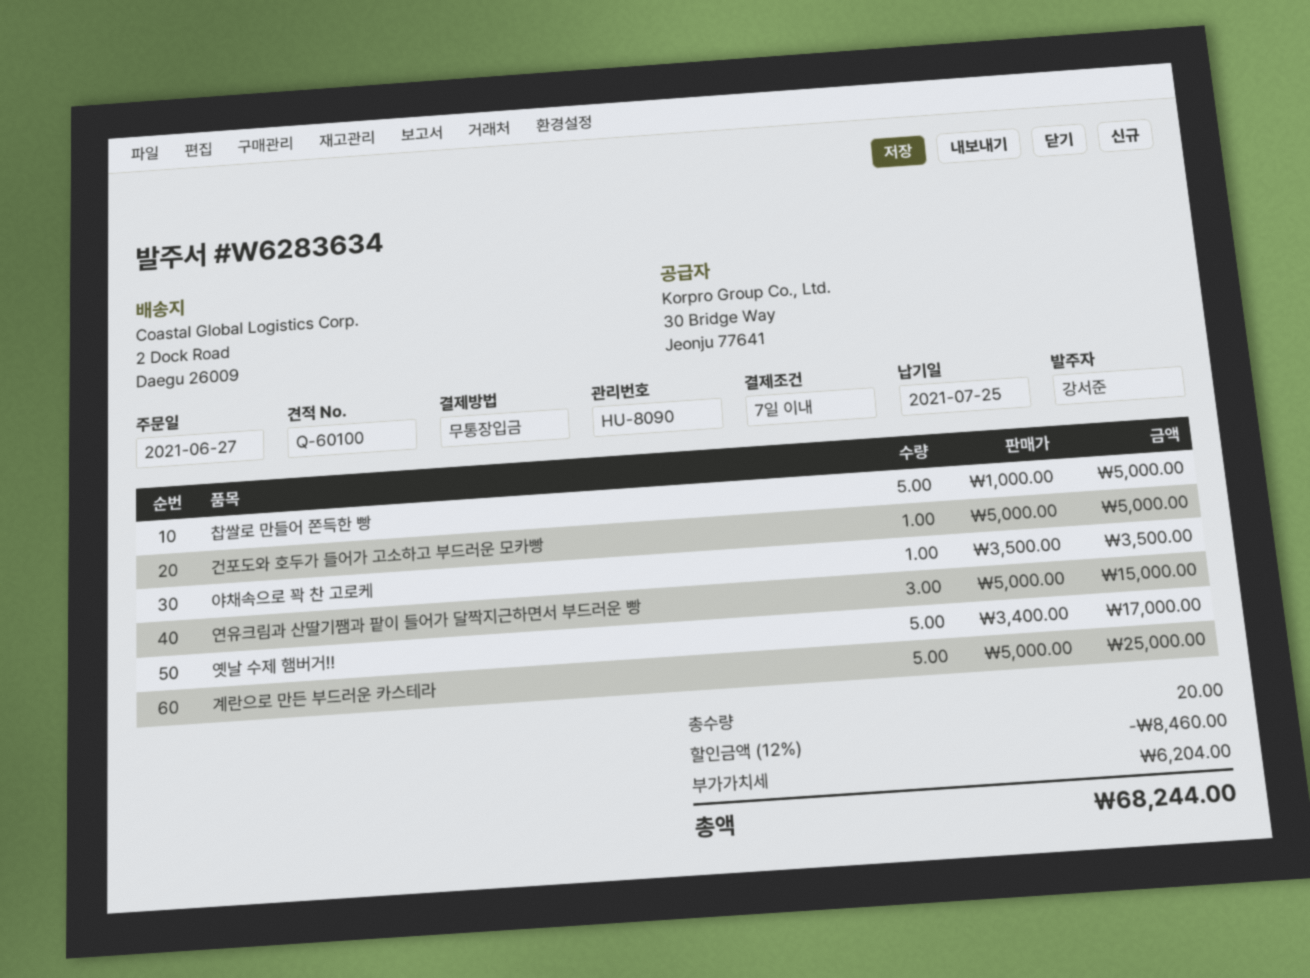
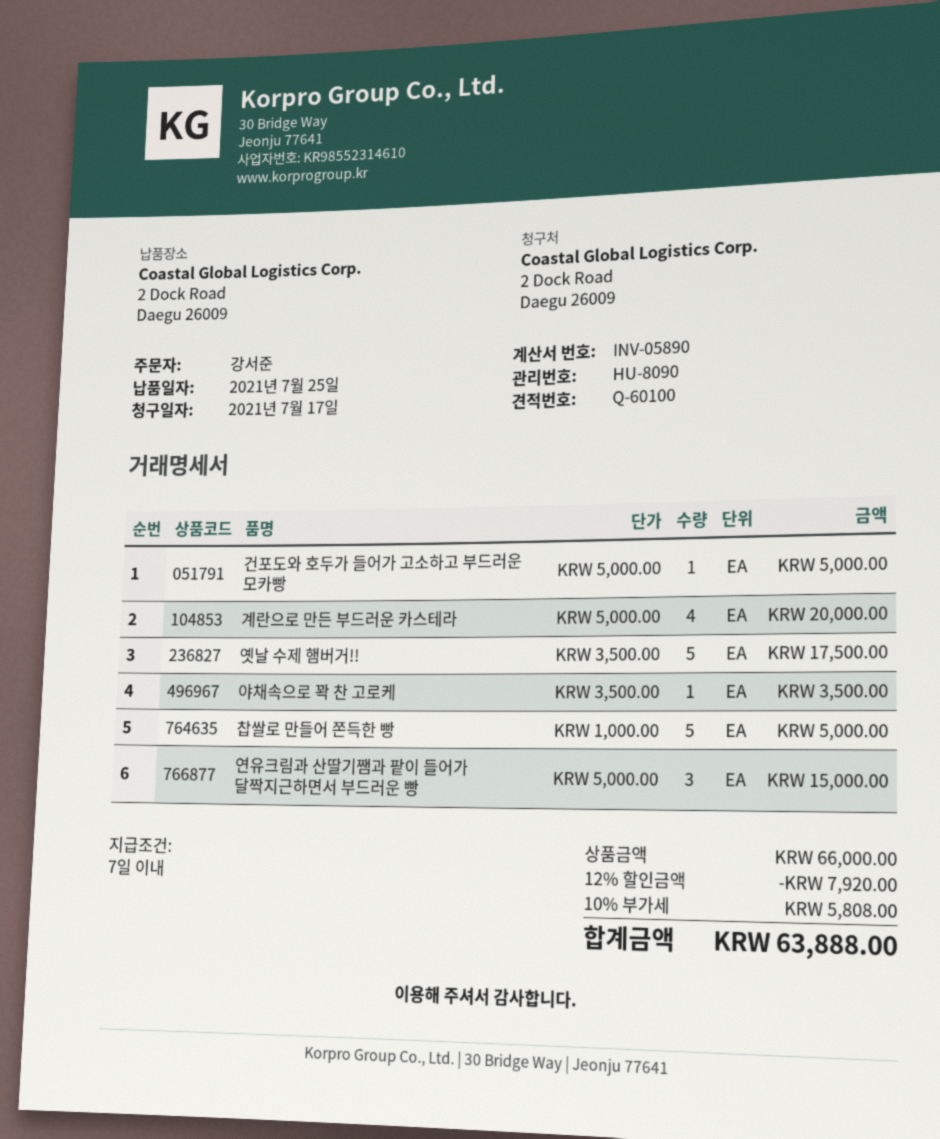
옛날 수제 햄버거!!: 5 x 3400.00 = 17000.00 -> 5 x 3500.00 = 17500.00
계란으로 만든 부드러운 카스테라: 5 x 5000.00 = 25000.00 -> 4 x 5000.00 = 20000.00
discount: 12% = 8460.00 -> 12% = 7920.00
tax: 6204.00 -> 5808.00
total: 68244.00 -> 63888.00

